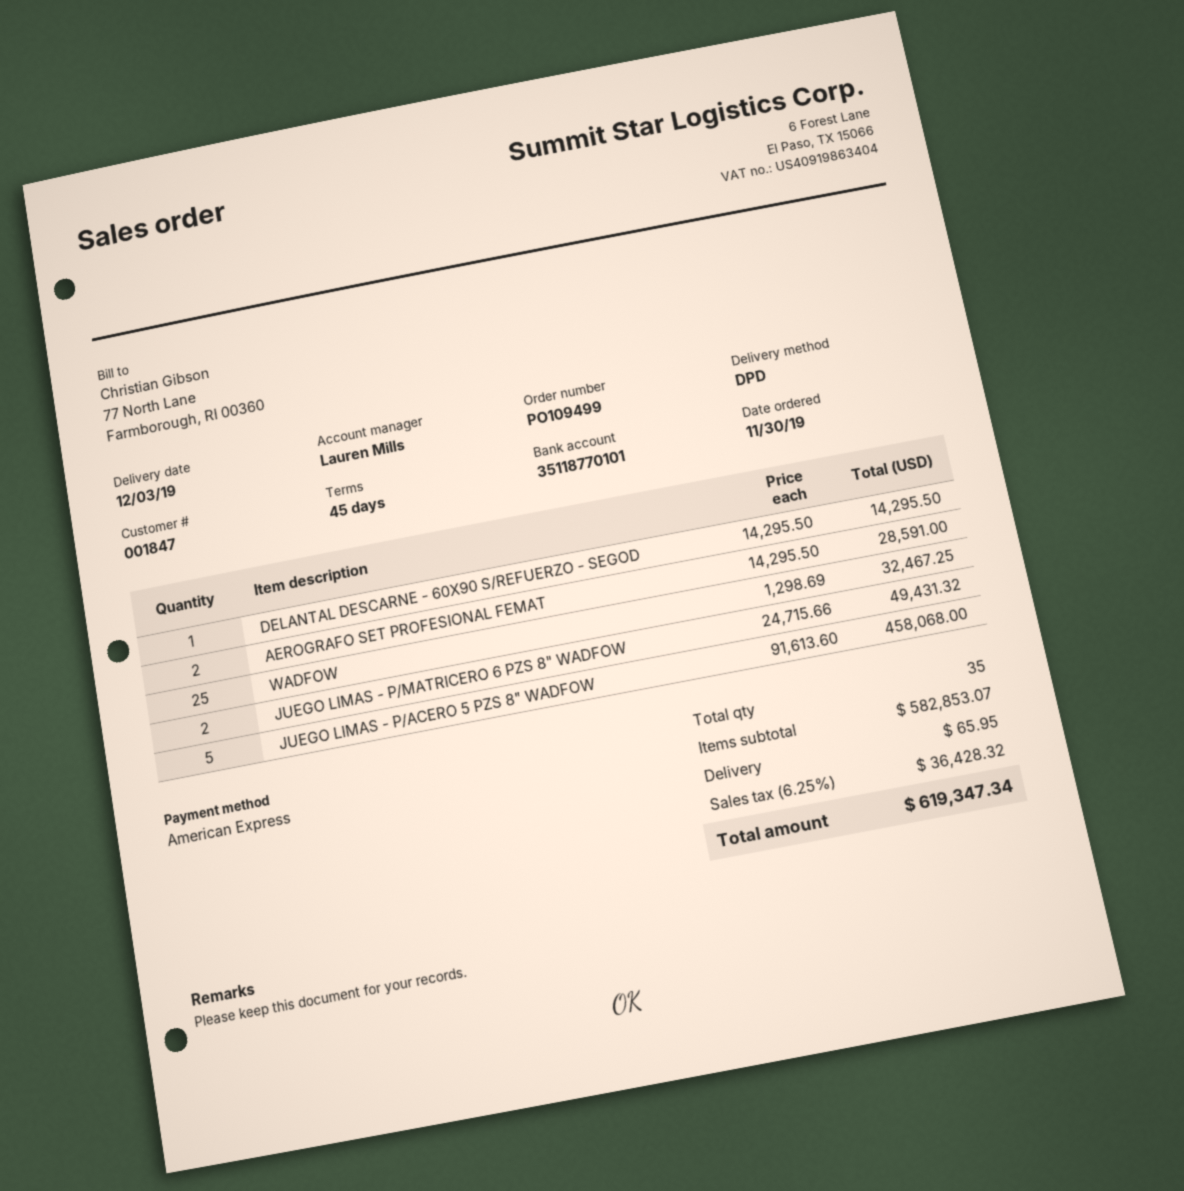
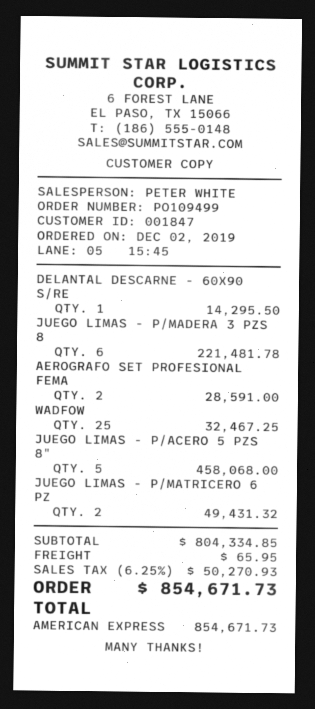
order date: 2019-11-30 -> 2019-12-02
sales rep: Lauren Mills -> PETER WHITE
JUEGO LIMAS - P/MADERA 3 PZS 8: none -> 6 for 221481.78
subtotal: 582853.07 -> 804334.85
tax: 6.25% = 36428.32 -> 6.25% = 50270.93
total: 619347.34 -> 854671.73

